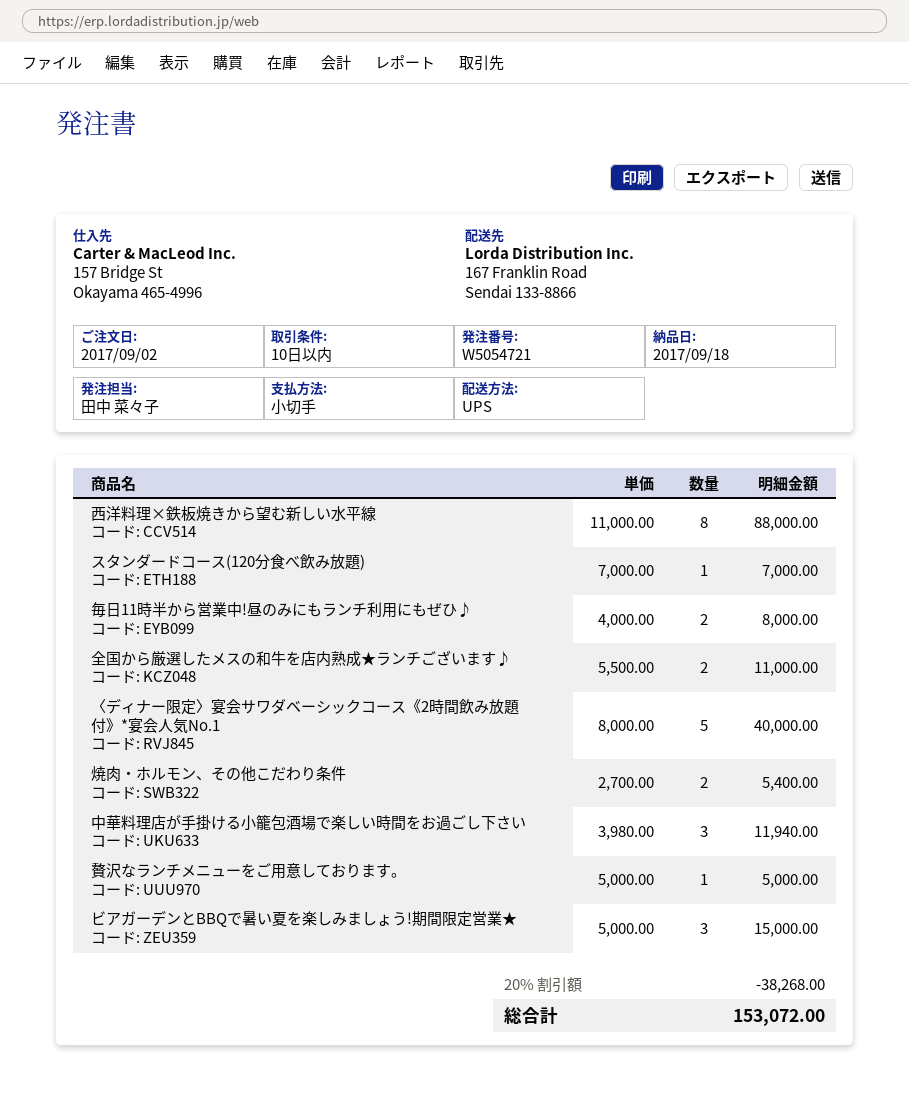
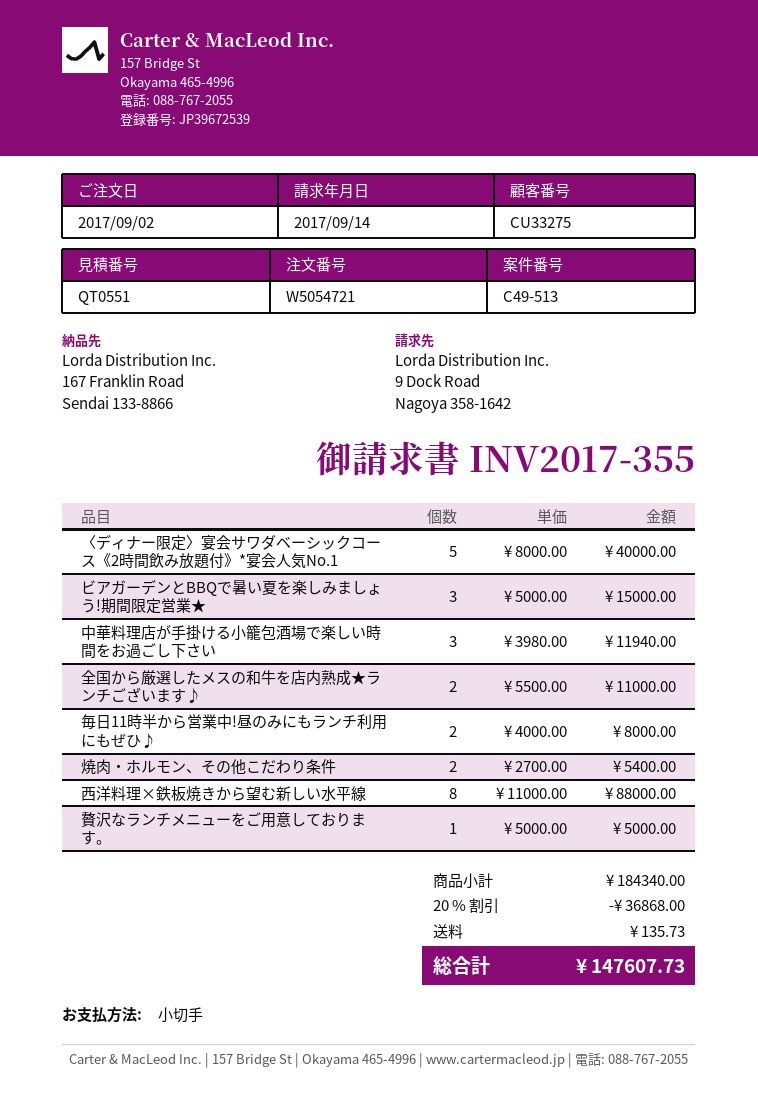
スタンダードコース(120分食べ飲み放題): 1 x 7000.00 = 7000.00 -> none
discount: 20% = 38268.00 -> 20% = 36868.00
shipping: none -> 135.73
total: 153072.00 -> 147607.73

